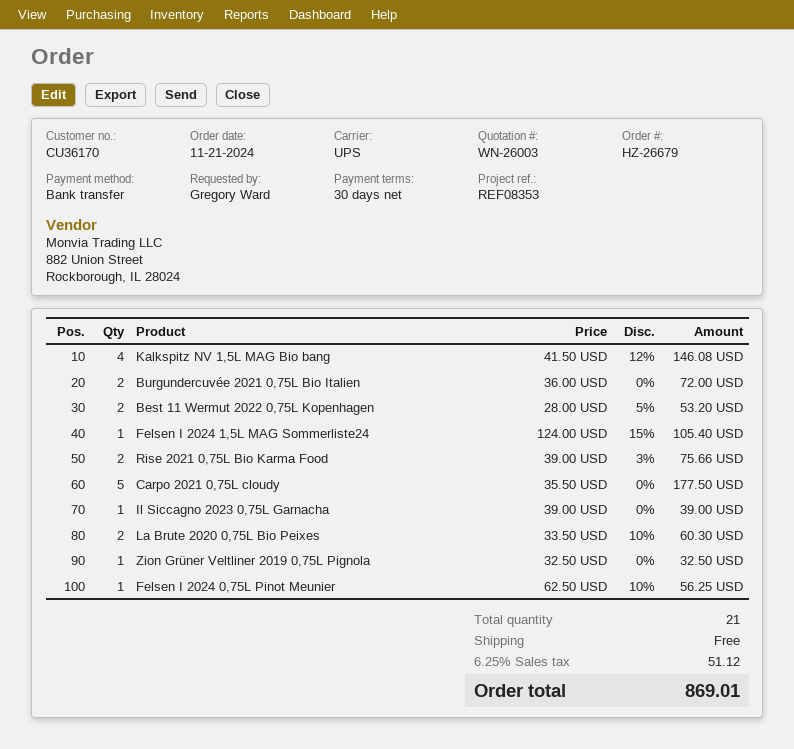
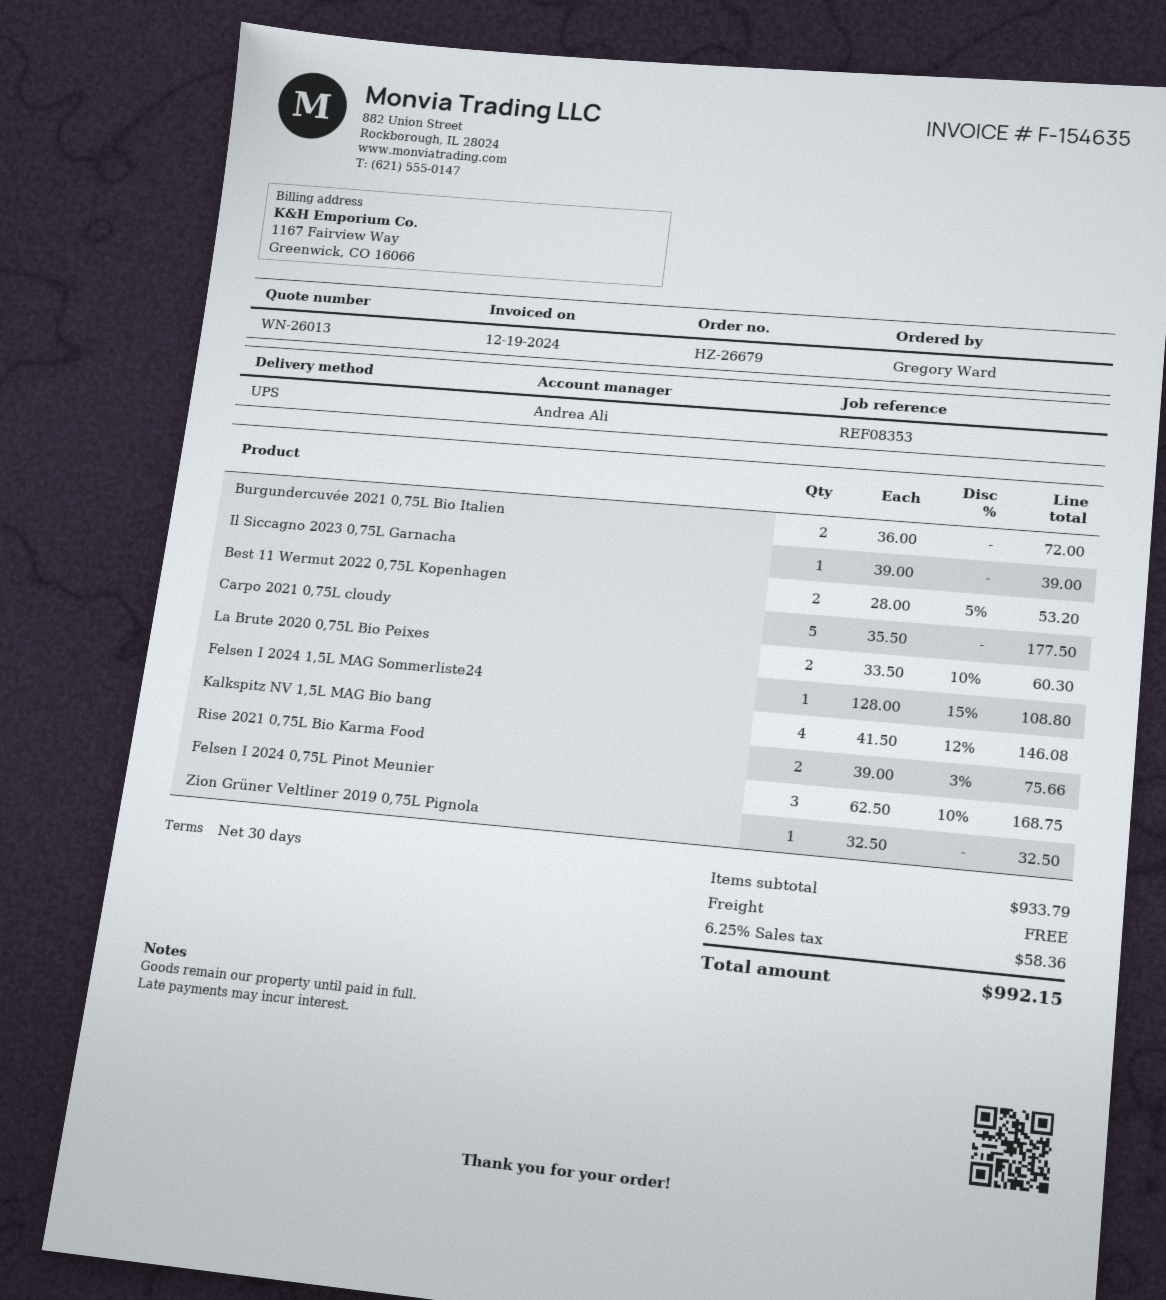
quote number: WN-26003 -> WN-26013
Felsen I 2024 1,5L MAG Sommerliste24: 1 x 124.00 - 15% = 105.40 -> 1 x 128.00 - 15% = 108.80
Felsen I 2024 0,75L Pinot Meunier: 1 x 62.50 - 10% = 56.25 -> 3 x 62.50 - 10% = 168.75
tax: 6.25% = 51.12 -> 6.25% = 58.36
total: 869.01 -> 992.15

